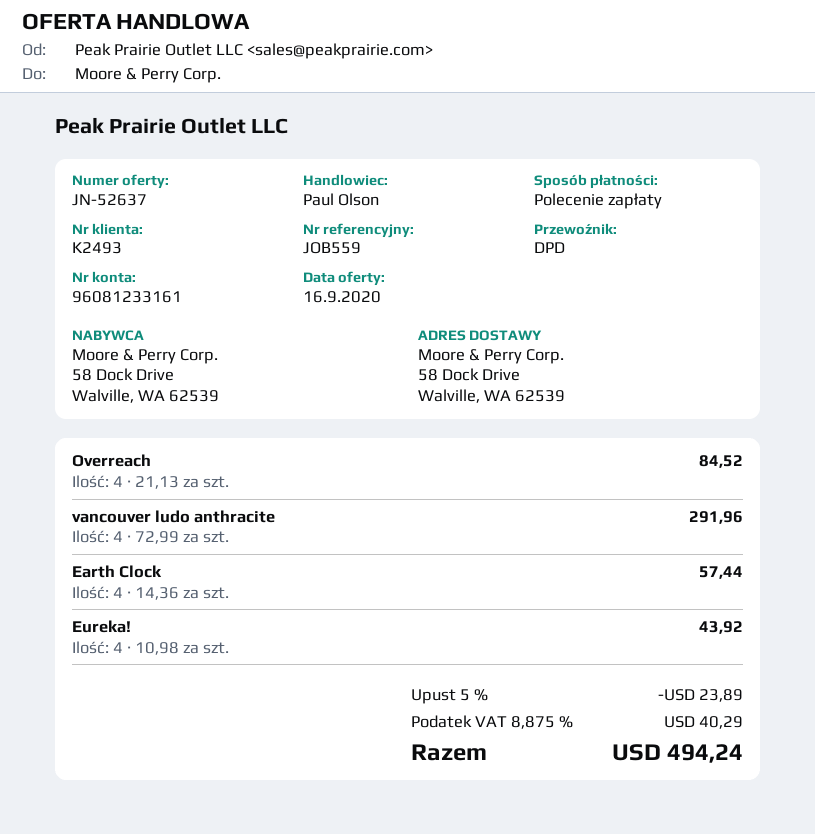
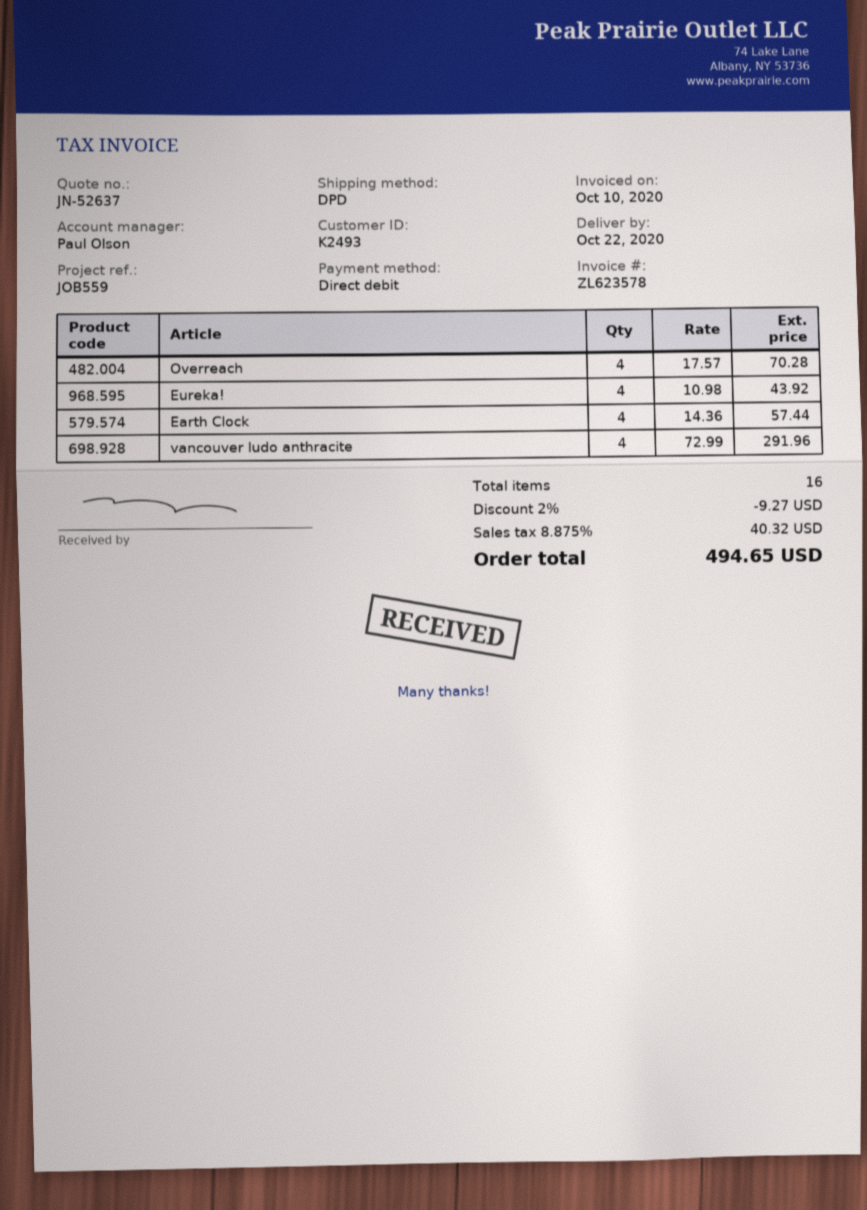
Overreach: 4 x 21.13 = 84.52 -> 4 x 17.57 = 70.28
discount: 5% = 23.89 -> 2% = 9.27
tax: 8.875% = 40.29 -> 8.875% = 40.32
total: 494.24 -> 494.65

